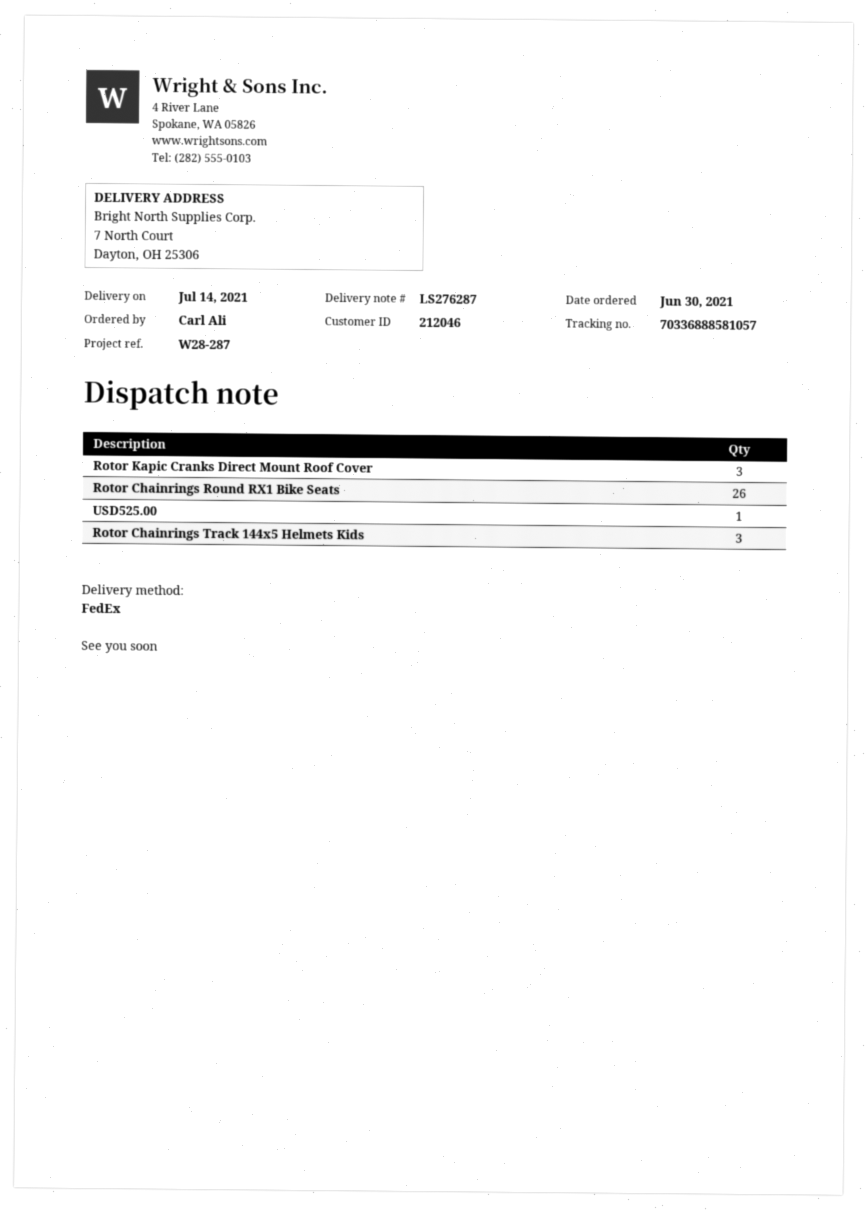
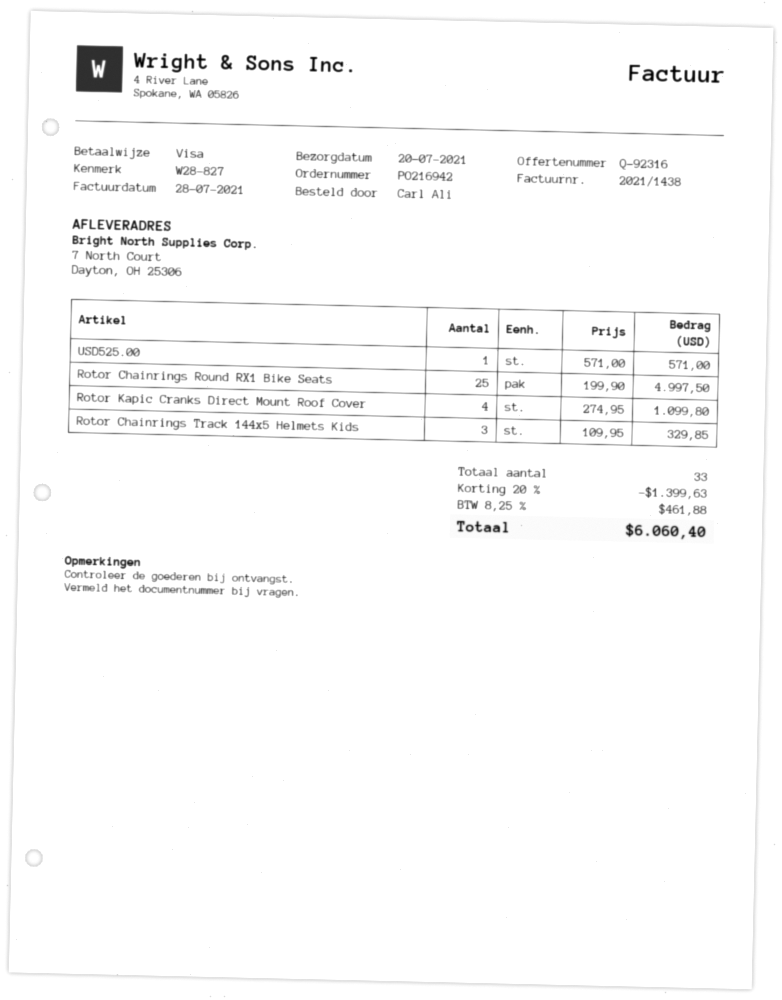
delivery date: 2021-07-14 -> 2021-07-20
reference: W28-287 -> W28-827
Rotor Kapic Cranks Direct Mount Roof Cover: 3 -> 4
Rotor Chainrings Round RX1 Bike Seats: 26 -> 25

